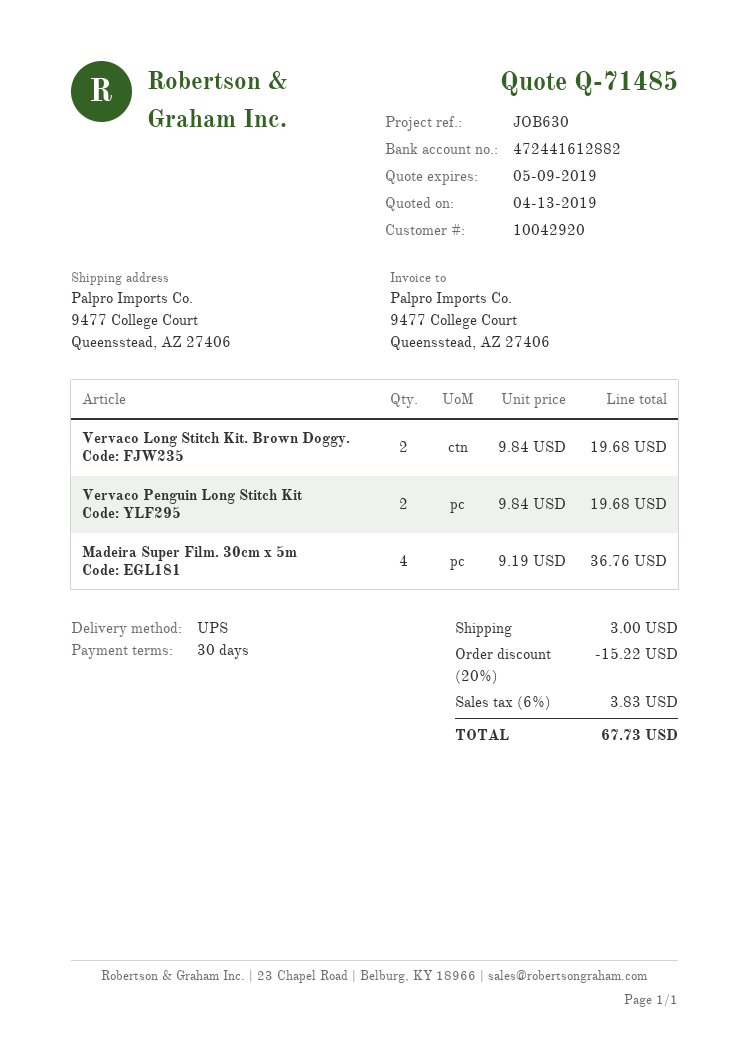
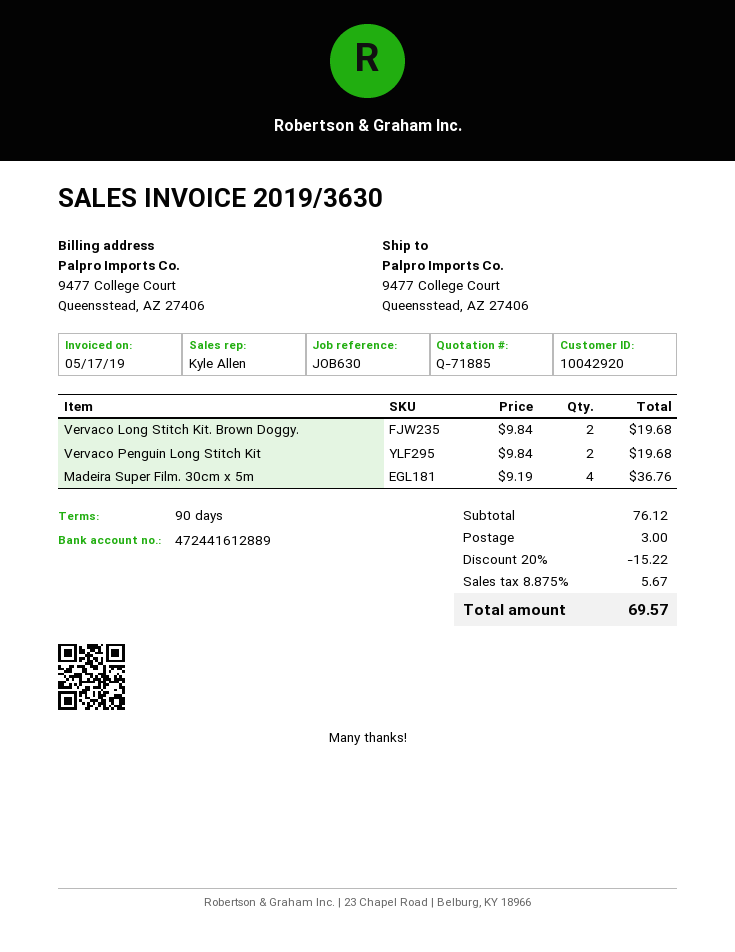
quote number: Q-71485 -> Q-71885
payment terms: 30 days -> 90 days
bank account: 472441612882 -> 472441612889
tax: 6% = 3.83 -> 8.875% = 5.67
total: 67.73 -> 69.57

